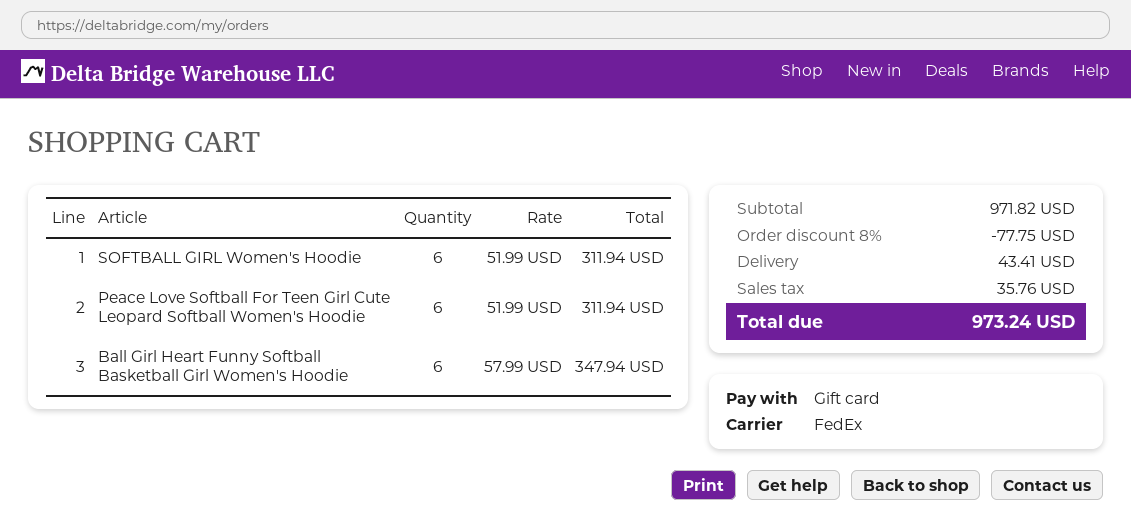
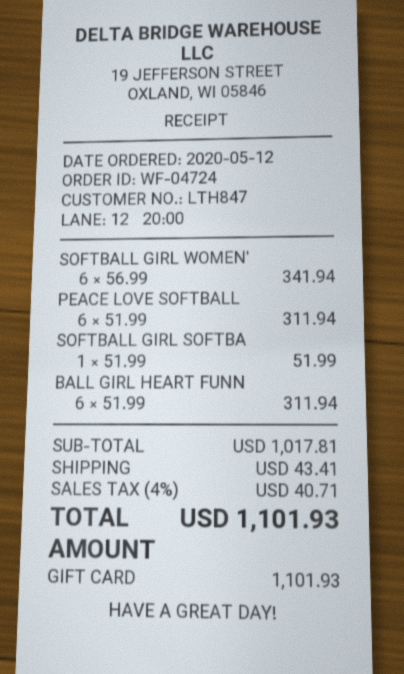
SOFTBALL GIRL Women's Hoodie: 6 x 51.99 = 311.94 -> 6 x 56.99 = 341.94
Ball Girl Heart Funny Softball Basketball Girl Women's Hoodie: 6 x 57.99 = 347.94 -> 6 x 51.99 = 311.94
SOFTBALL GIRL SOFTBA: none -> 1 x 51.99 = 51.99
subtotal: 971.82 -> 1017.81
discount: 8% = 77.75 -> none
tax: 35.76 -> 40.71
total: 973.24 -> 1101.93

